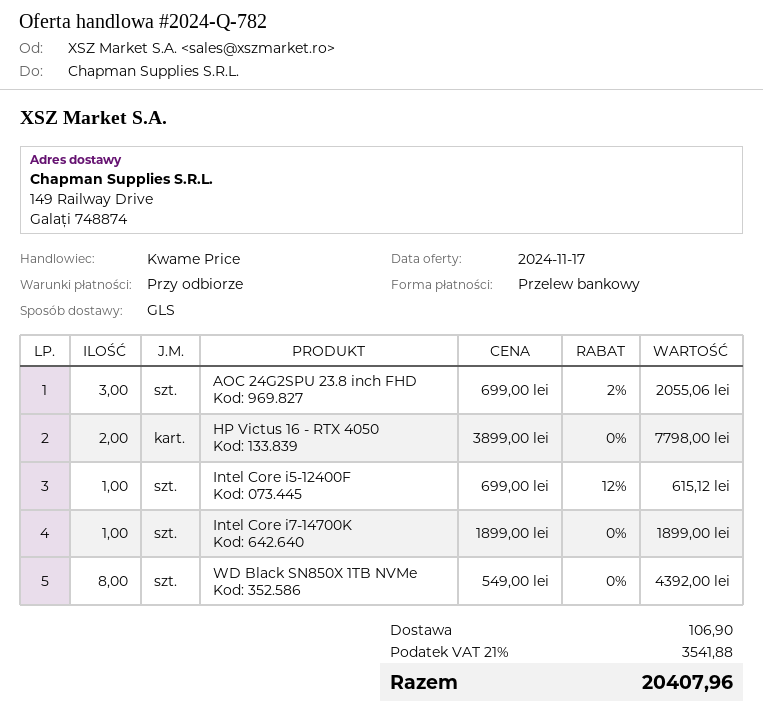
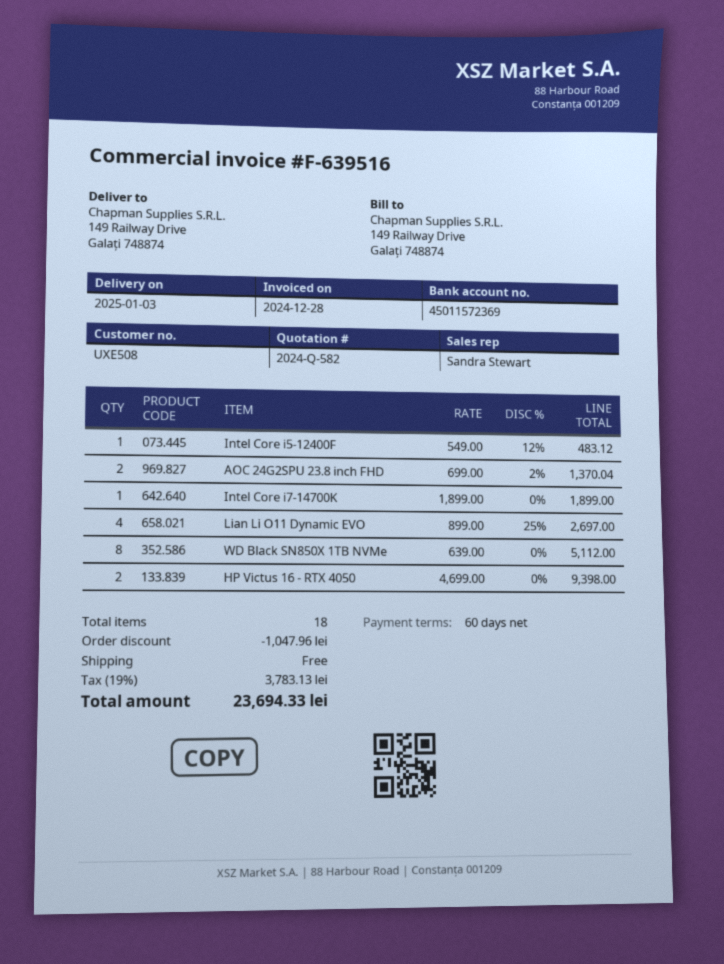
quote number: 2024-Q-782 -> 2024-Q-582
payment terms: on receipt -> 60 days
sales rep: Kwame Price -> Sandra Stewart
AOC 24G2SPU 23.8 inch FHD: 3 x 699.00 - 2% = 2055.06 -> 2 x 699.00 - 2% = 1370.04
HP Victus 16 - RTX 4050: 2 x 3899.00 = 7798.00 -> 2 x 4699.00 = 9398.00
Intel Core i5-12400F: 1 x 699.00 - 12% = 615.12 -> 1 x 549.00 - 12% = 483.12
WD Black SN850X 1TB NVMe: 8 x 549.00 = 4392.00 -> 8 x 639.00 = 5112.00
Lian Li O11 Dynamic EVO: none -> 4 x 899.00 - 25% = 2697.00
discount: none -> 1047.96
shipping: 106.90 -> 0.00
tax: 21% = 3541.88 -> 19% = 3783.13
total: 20407.96 -> 23694.33

